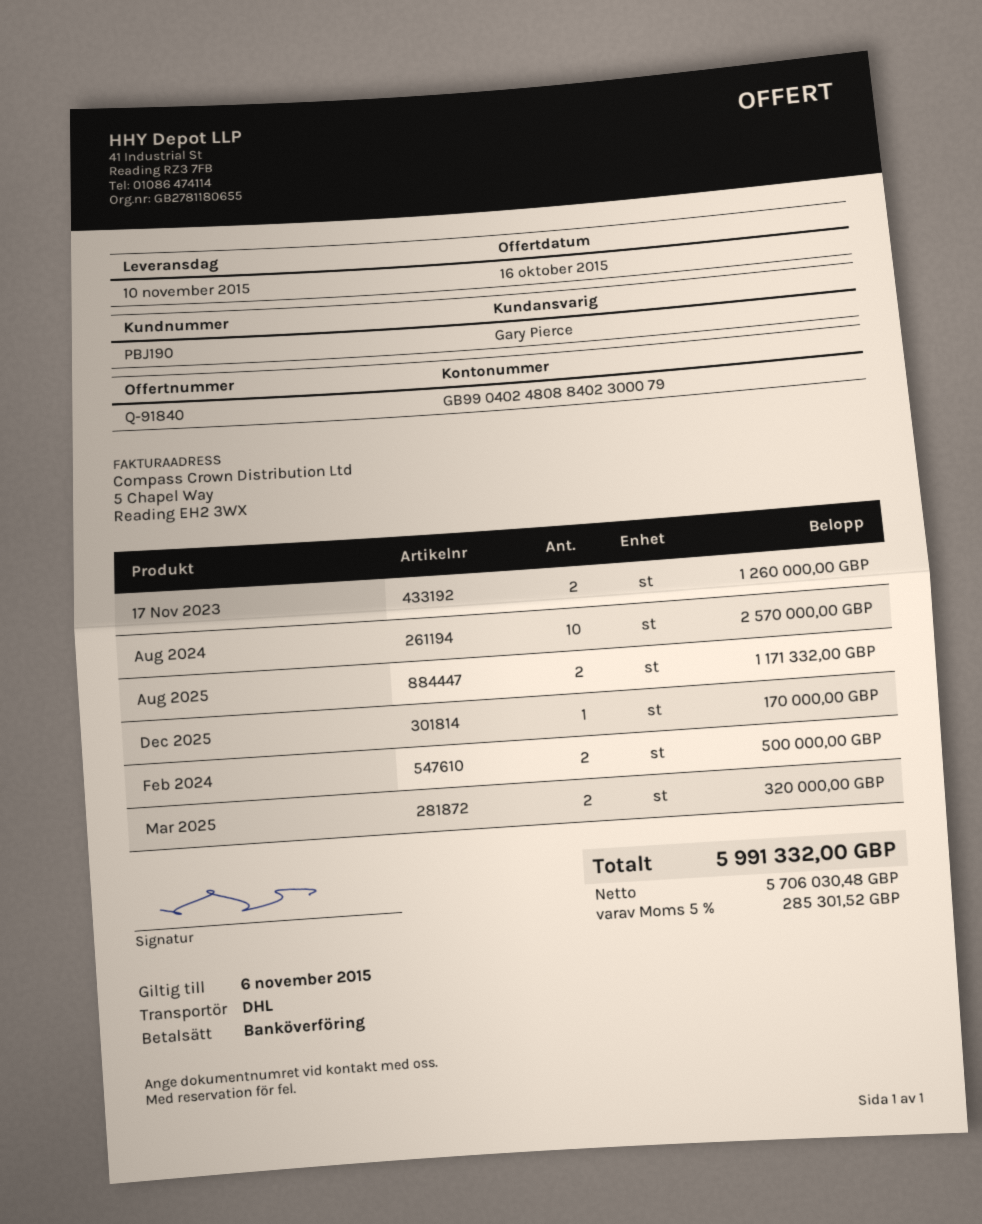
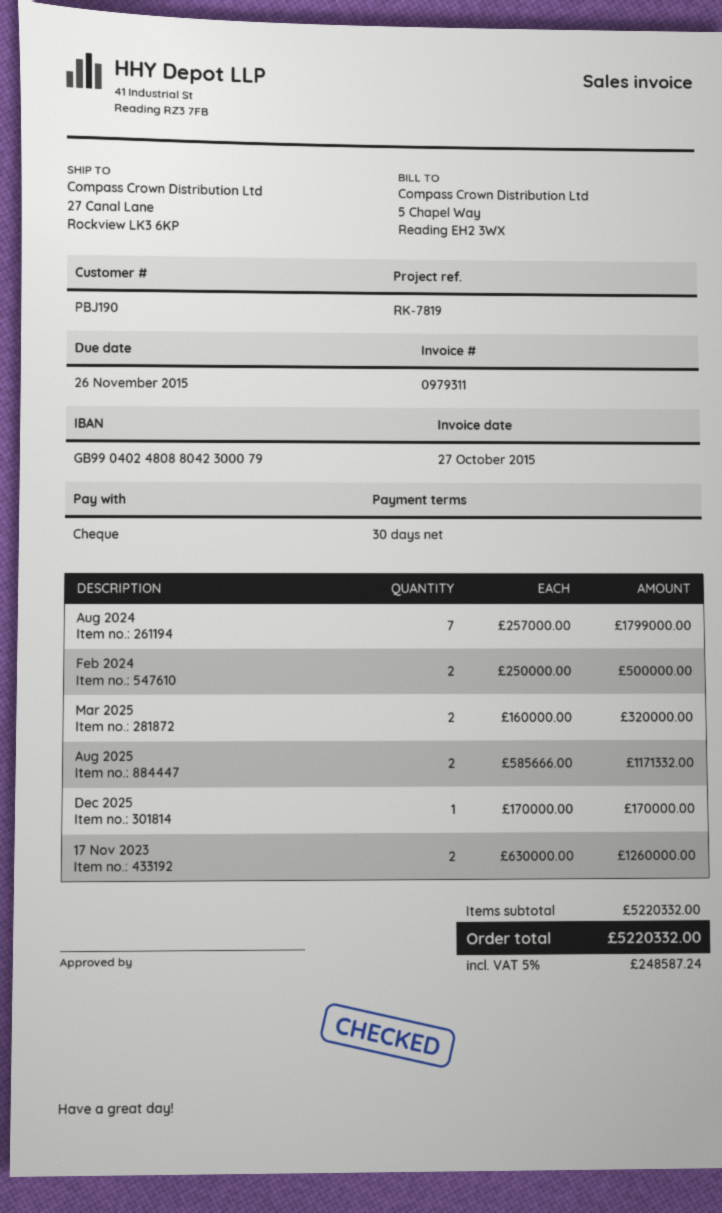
payment method: bank transfer -> cheque
bank account: GB99040248088402300079 -> GB99040248088042300079
Aug 2024: 10 for 2570000.00 -> 7 for 1799000.00
tax: 5% = 285301.52 -> 5% = 248587.24
total: 5991332.00 -> 5220332.00

